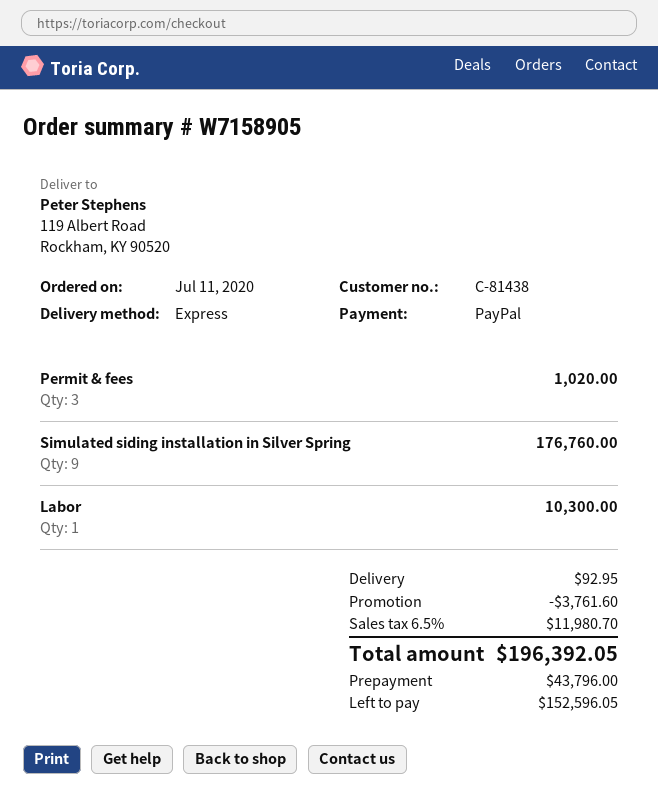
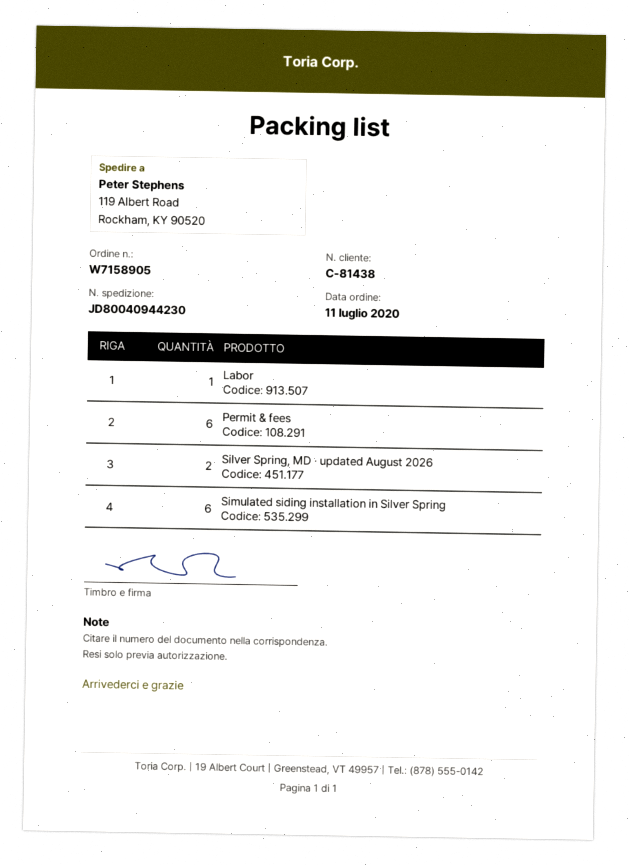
Permit & fees: 3 -> 6
Simulated siding installation in Silver Spring: 9 -> 6
Silver Spring, MD · updated August 2026: none -> 2

